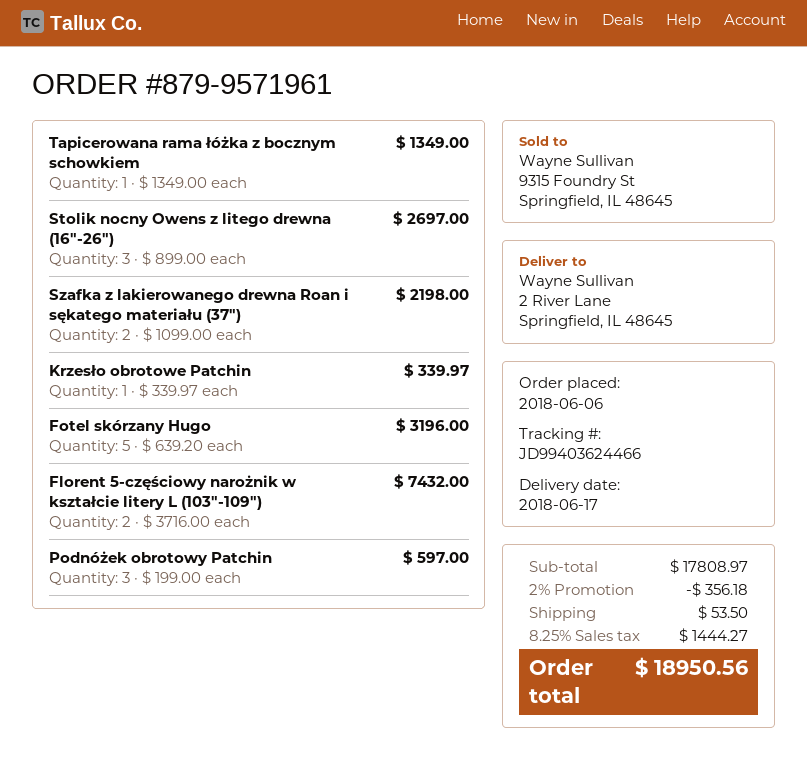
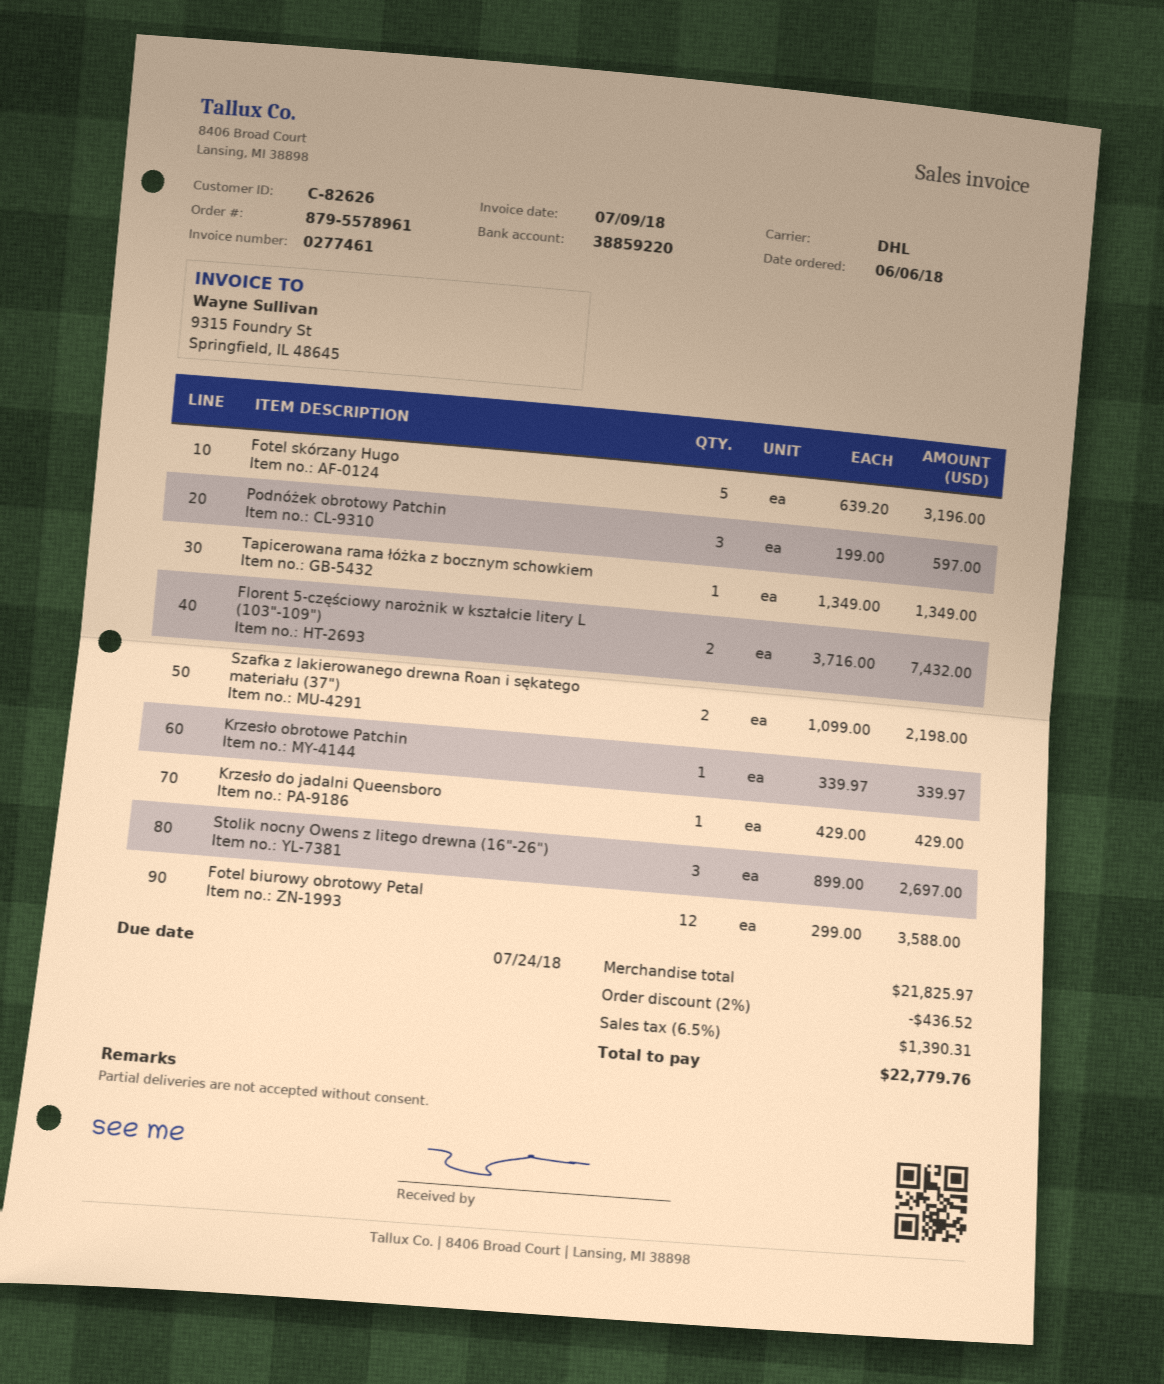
order number: 879-9571961 -> 879-5578961
Krzesło do jadalni Queensboro: none -> 1 x 429.00 = 429.00
Fotel biurowy obrotowy Petal: none -> 12 x 299.00 = 3588.00
subtotal: 17808.97 -> 21825.97
discount: 2% = 356.18 -> 2% = 436.52
shipping: 53.50 -> none
tax: 8.25% = 1444.27 -> 6.5% = 1390.31
total: 18950.56 -> 22779.76

